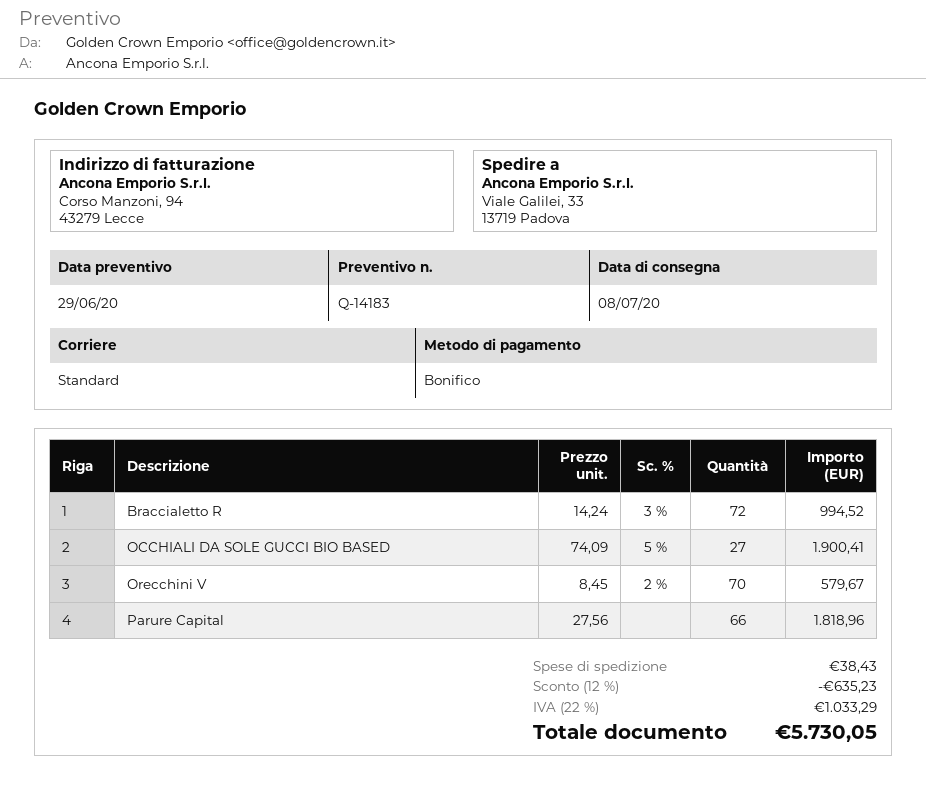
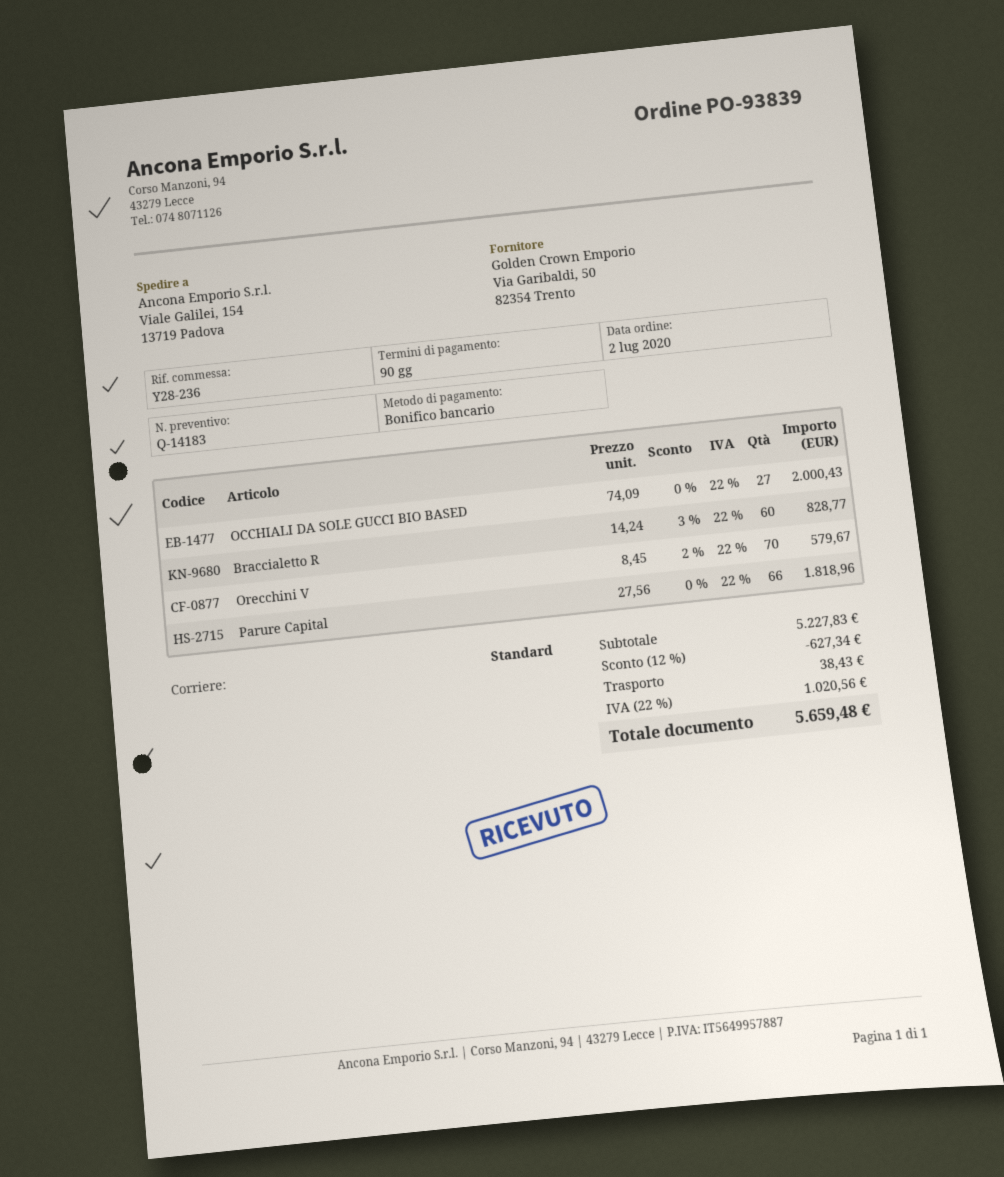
ship to: Viale Galilei, 33, 13719 Padova -> Viale Galilei, 154, 13719 Padova
Braccialetto R: 72 x 14.24 - 3% = 994.52 -> 60 x 14.24 - 3% = 828.77
OCCHIALI DA SOLE GUCCI BIO BASED: 27 x 74.09 - 5% = 1900.41 -> 27 x 74.09 = 2000.43
discount: 12% = 635.23 -> 12% = 627.34
tax: 22% = 1033.29 -> 22% = 1020.56
total: 5730.05 -> 5659.48

